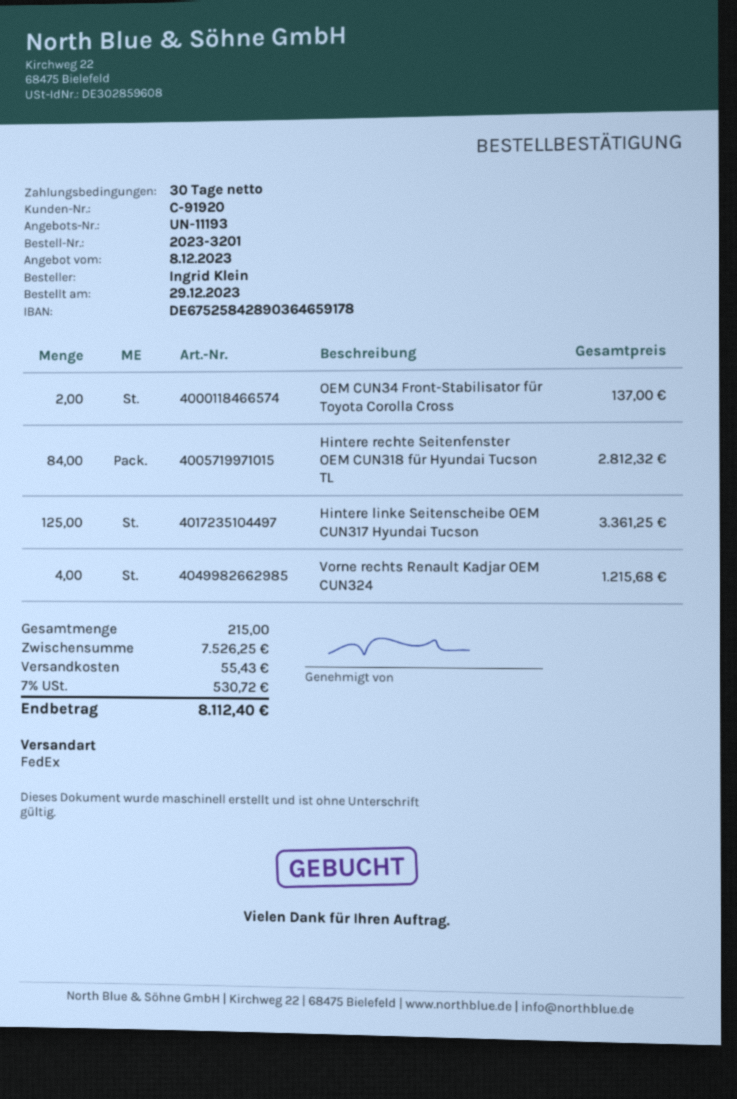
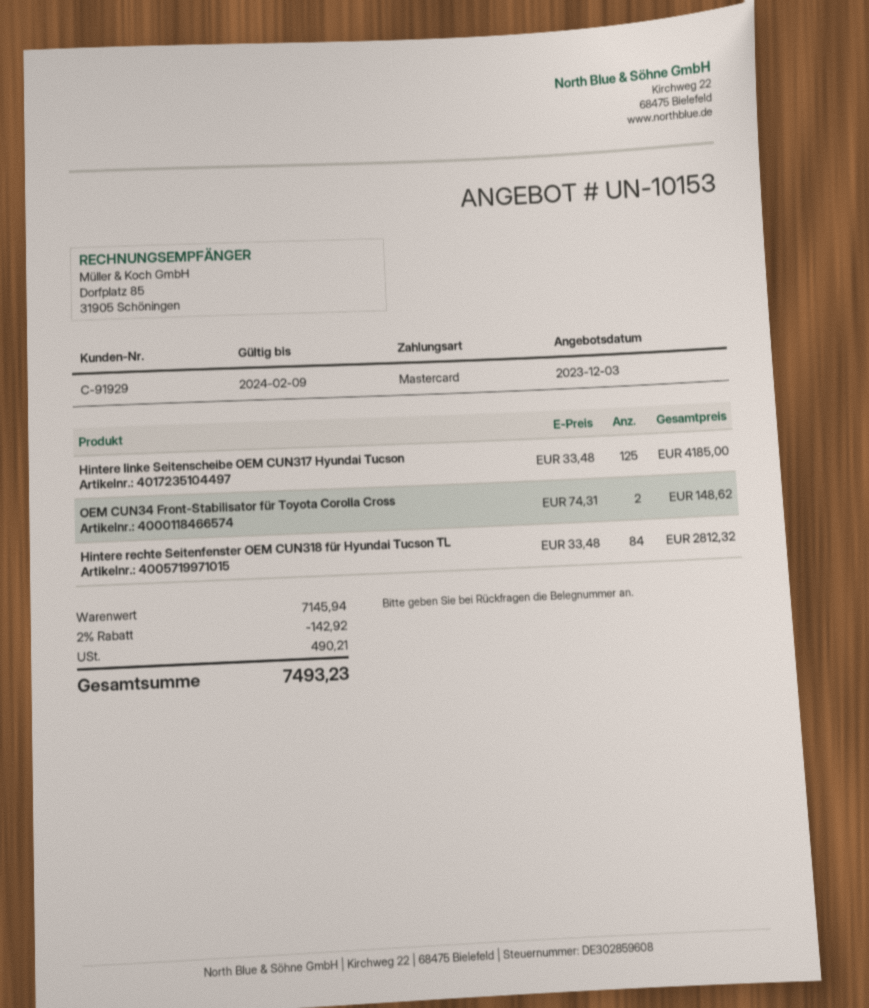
quote number: UN-11193 -> UN-10153
quote date: 2023-12-08 -> 2023-12-03
customer number: C-91920 -> C-91929
OEM CUN34 Front-Stabilisator für Toyota Corolla Cross: 2 for 137.00 -> 2 for 148.62
Hintere linke Seitenscheibe OEM CUN317 Hyundai Tucson: 125 for 3361.25 -> 125 for 4185.00
Vorne rechts Renault Kadjar OEM CUN324: 4 for 1215.68 -> none
subtotal: 7526.25 -> 7145.94
discount: none -> 2% = 142.92
shipping: 55.43 -> none
tax: 530.72 -> 490.21
total: 8112.40 -> 7493.23

